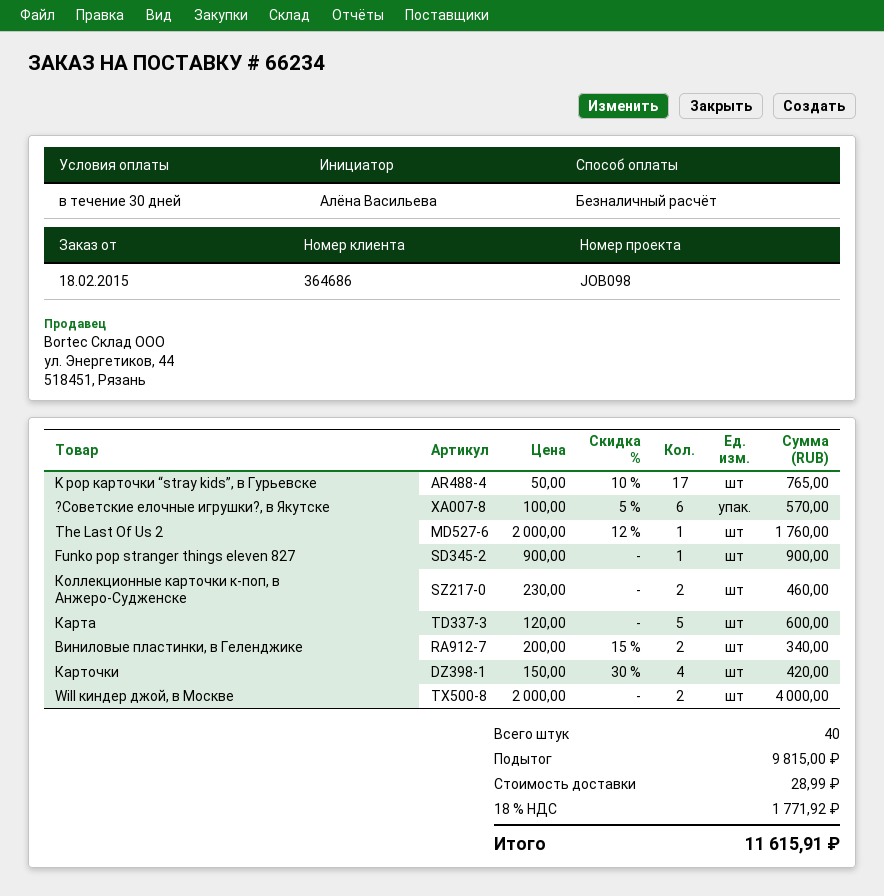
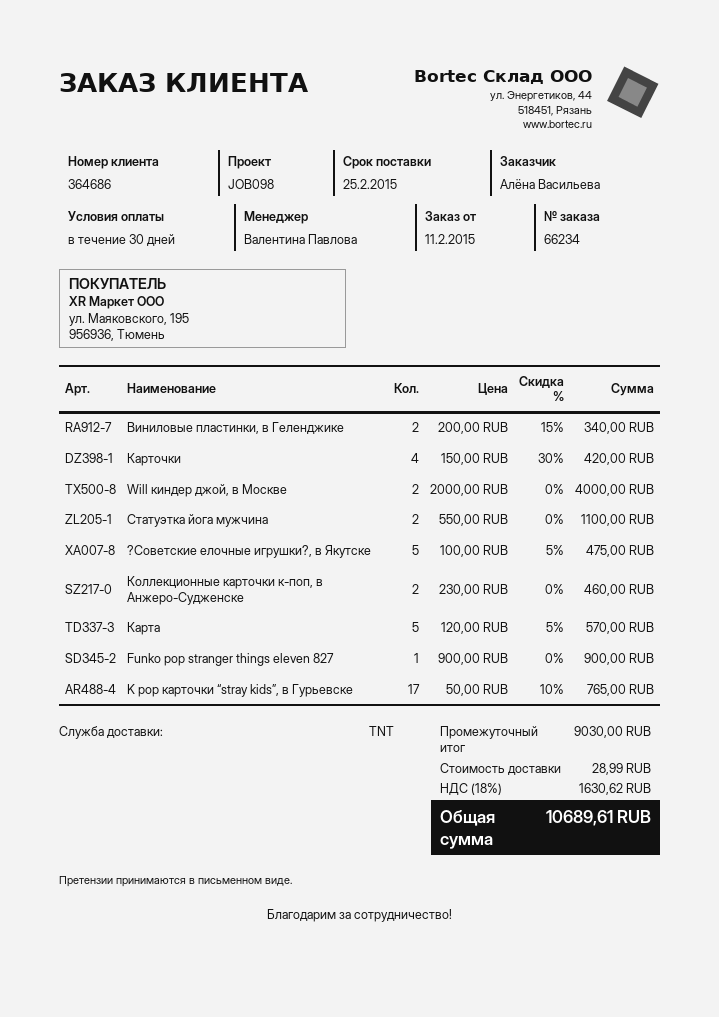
order date: 2015-02-18 -> 2015-02-11
?Советские елочные игрушки?, в Якутске: 6 x 100.00 - 5% = 570.00 -> 5 x 100.00 - 5% = 475.00
The Last Of Us 2: 1 x 2000.00 - 12% = 1760.00 -> none
Карта: 5 x 120.00 = 600.00 -> 5 x 120.00 - 5% = 570.00
Статуэтка йога мужчина: none -> 2 x 550.00 = 1100.00
subtotal: 9815.00 -> 9030.00
tax: 18% = 1771.92 -> 18% = 1630.62
total: 11615.91 -> 10689.61

